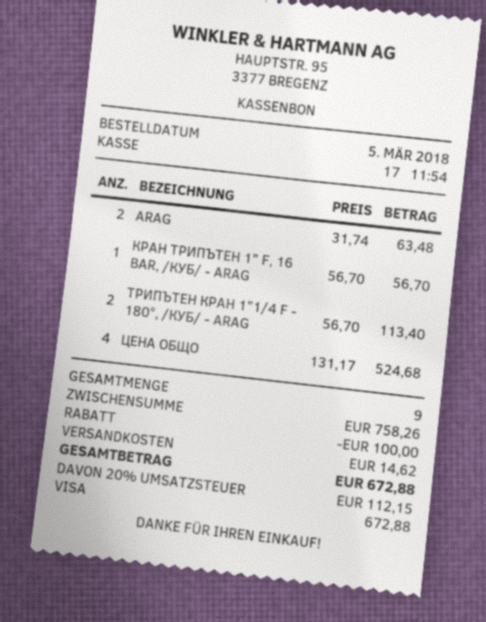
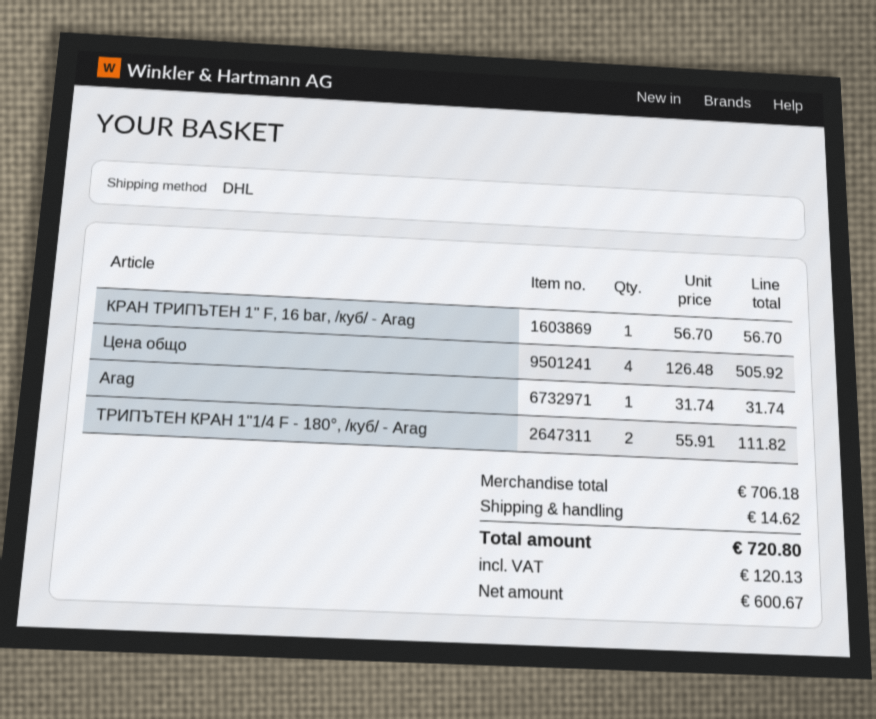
ARAG: 2 x 31.74 = 63.48 -> 1 x 31.74 = 31.74
ТРИПЪТЕН КРАН 1"1/4 F - 180°, /КУБ/ - ARAG: 2 x 56.70 = 113.40 -> 2 x 55.91 = 111.82
ЦЕНА ОБЩО: 4 x 131.17 = 524.68 -> 4 x 126.48 = 505.92
subtotal: 758.26 -> 706.18
discount: 100.00 -> none
tax: 112.15 -> 120.13
total: 672.88 -> 720.80

